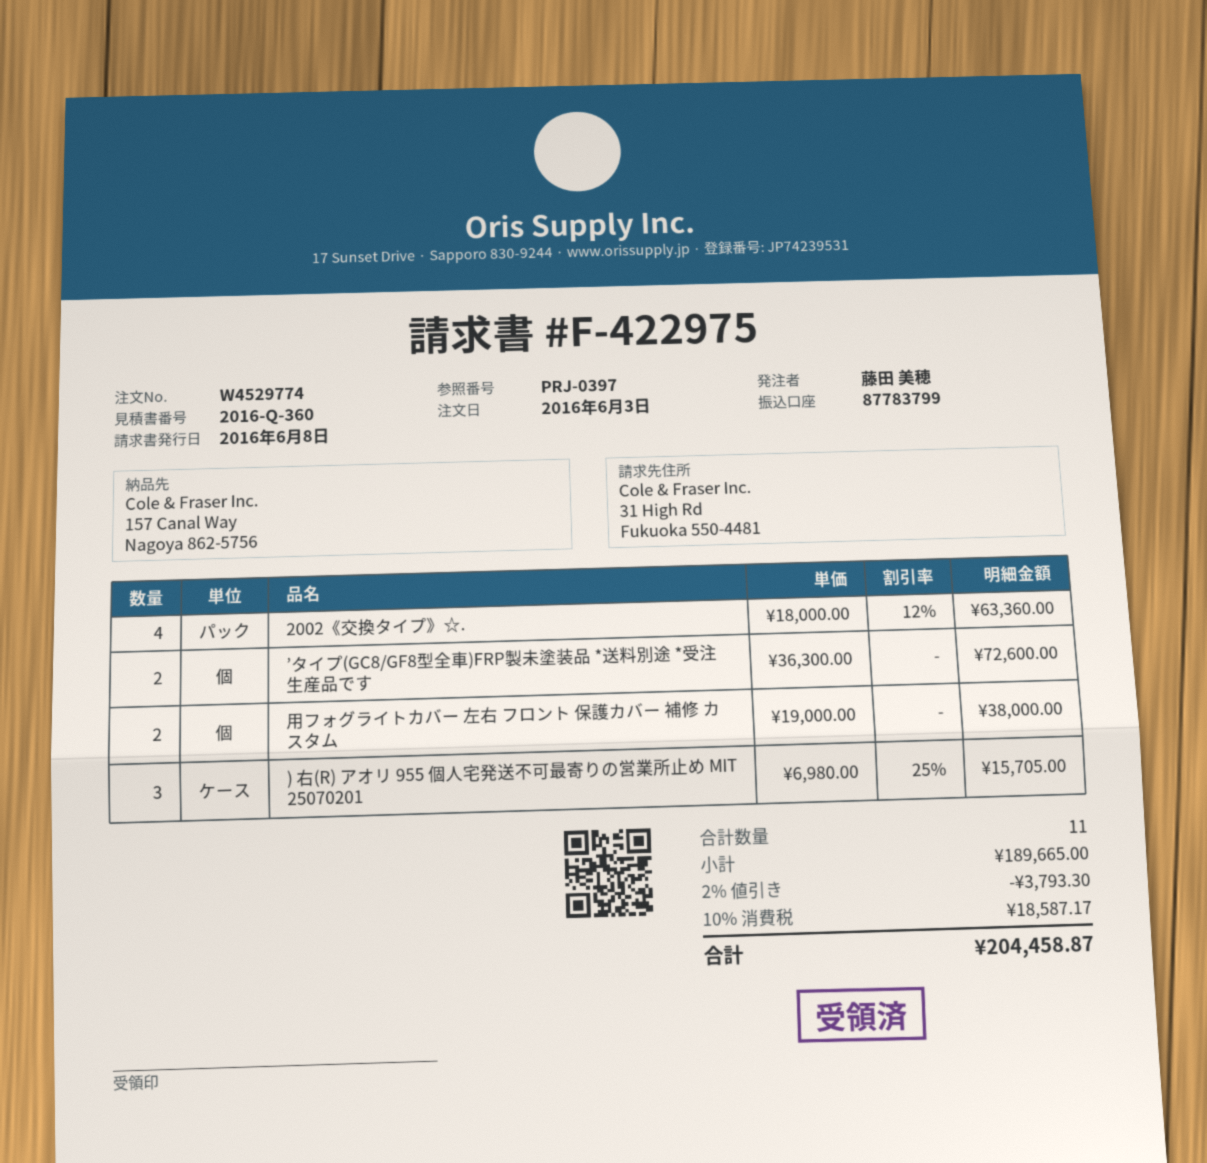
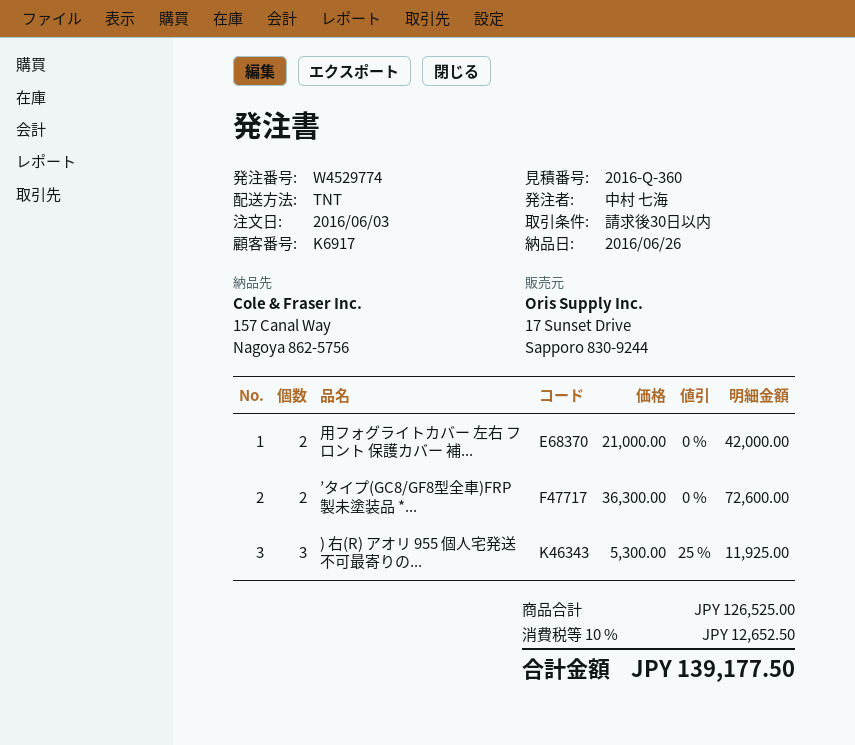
ordered by: 藤田 美穂 -> 中村 七海
2002《交換タイプ》☆.: 4 x 18000.00 - 12% = 63360.00 -> none
用フォグライトカバー 左右 フロント 保護カバー 補修 カスタム: 2 x 19000.00 = 38000.00 -> 2 x 21000.00 = 42000.00
) 右(R) アオリ 955 個人宅発送不可最寄りの営業所止め MIT 25070201: 3 x 6980.00 - 25% = 15705.00 -> 3 x 5300.00 - 25% = 11925.00
subtotal: 189665.00 -> 126525.00
discount: 2% = 3793.30 -> none
tax: 10% = 18587.17 -> 10% = 12652.50
total: 204458.87 -> 139177.50

